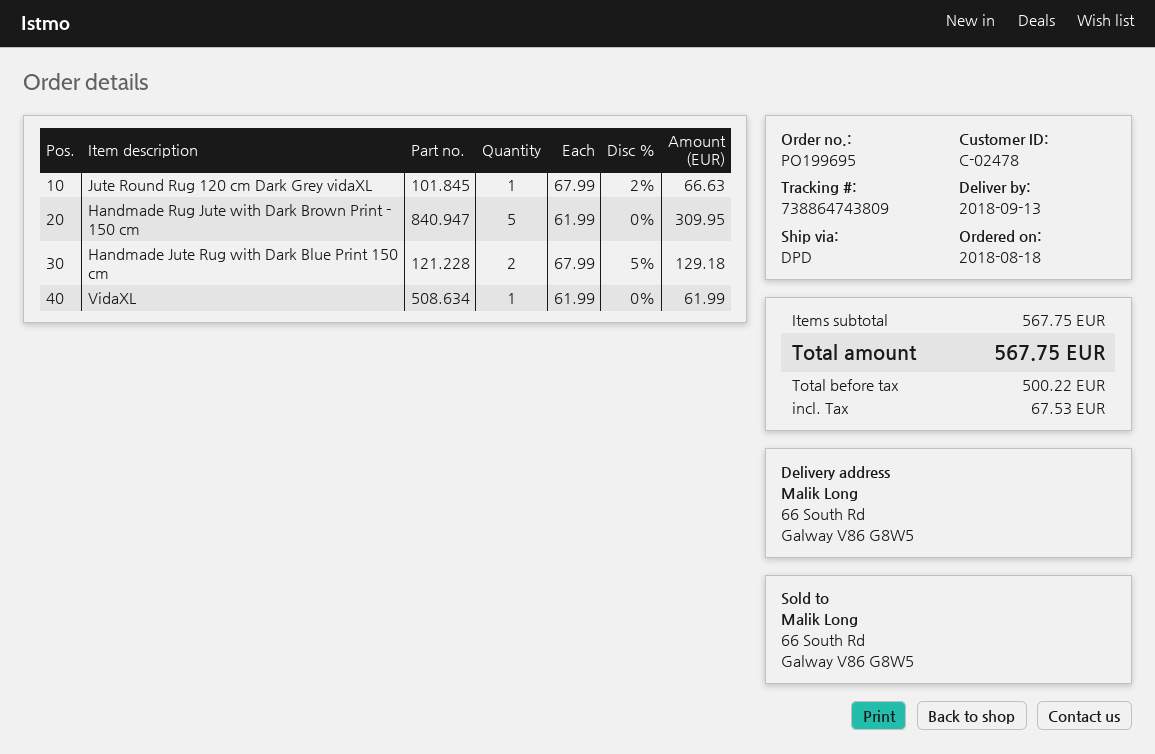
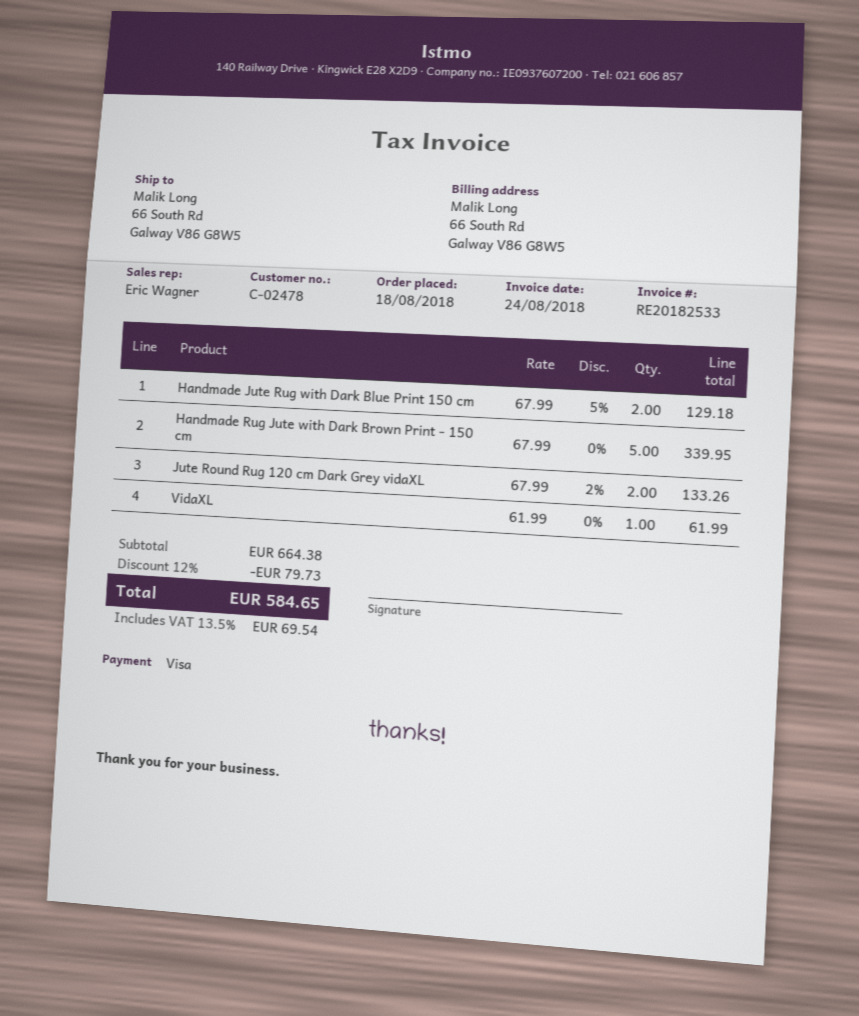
Jute Round Rug 120 cm Dark Grey vidaXL: 1 x 67.99 - 2% = 66.63 -> 2 x 67.99 - 2% = 133.26
Handmade Rug Jute with Dark Brown Print - 150 cm: 5 x 61.99 = 309.95 -> 5 x 67.99 = 339.95
subtotal: 567.75 -> 664.38
discount: none -> 12% = 79.73
tax: 67.53 -> 69.54
total: 567.75 -> 584.65

